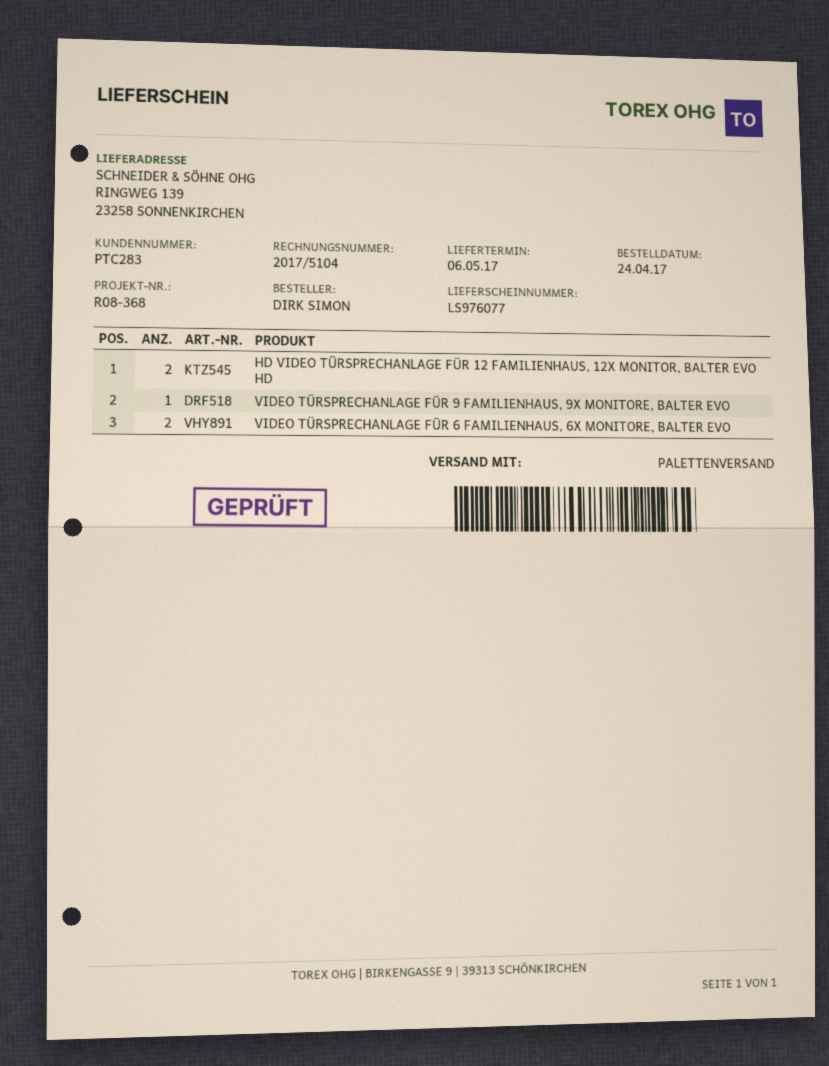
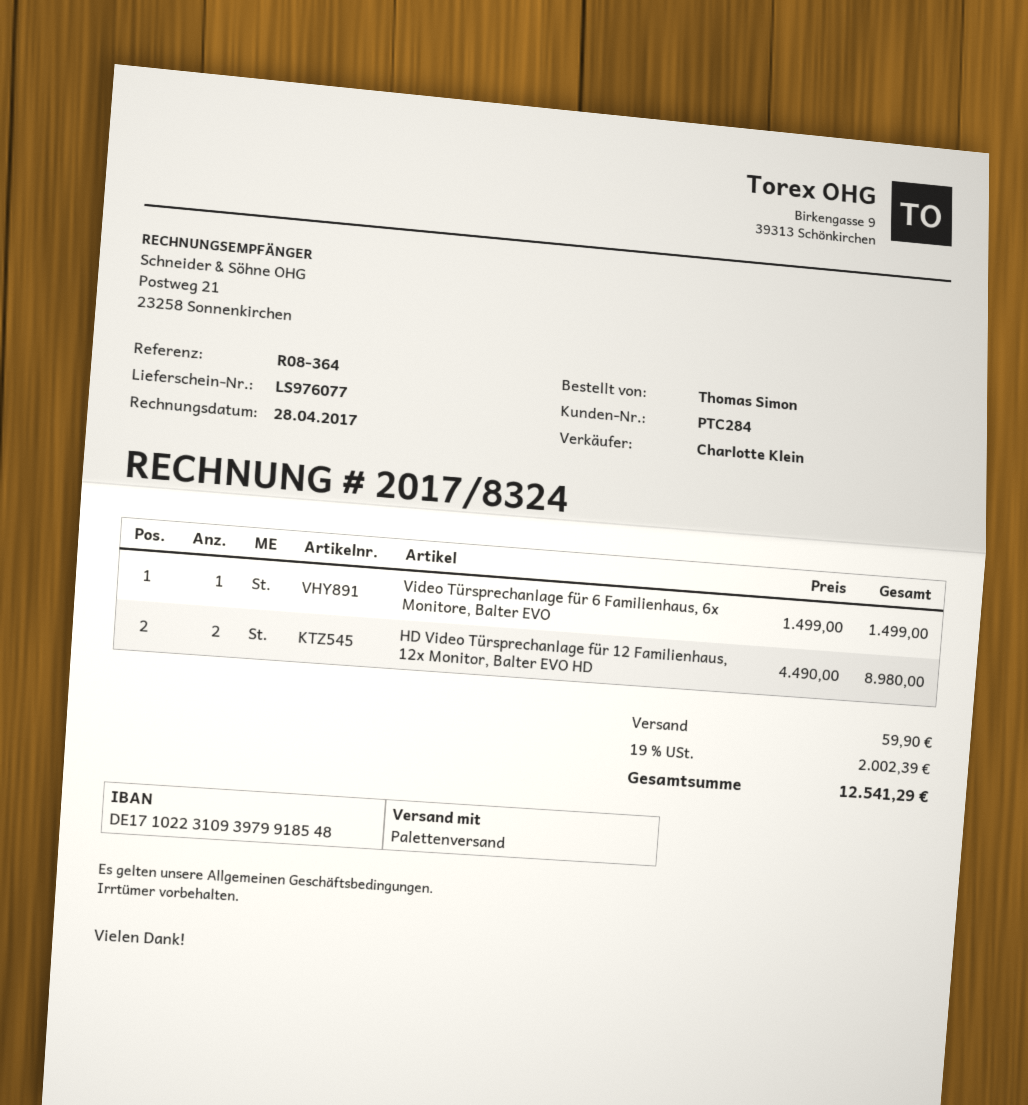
invoice number: 2017/5104 -> 2017/8324
customer number: PTC283 -> PTC284
reference: R08-368 -> R08-364
ordered by: DIRK SIMON -> Thomas Simon
VIDEO TÜRSPRECHANLAGE FÜR 9 FAMILIENHAUS, 9X MONITORE, BALTER EVO: 1 -> none
VIDEO TÜRSPRECHANLAGE FÜR 6 FAMILIENHAUS, 6X MONITORE, BALTER EVO: 2 -> 1

